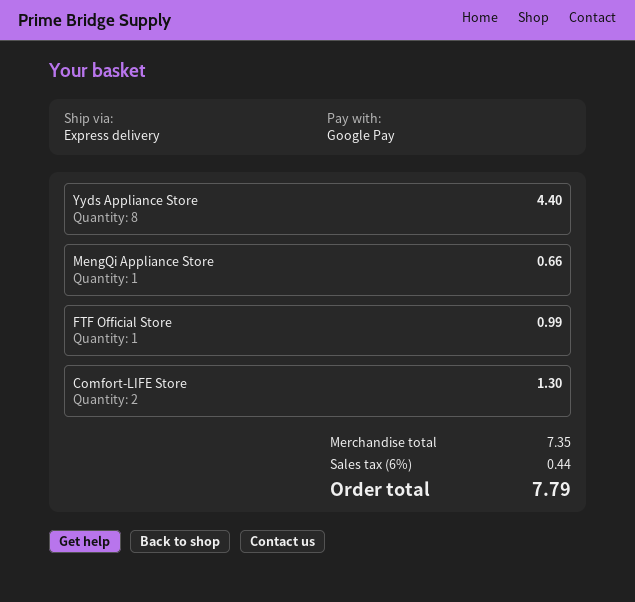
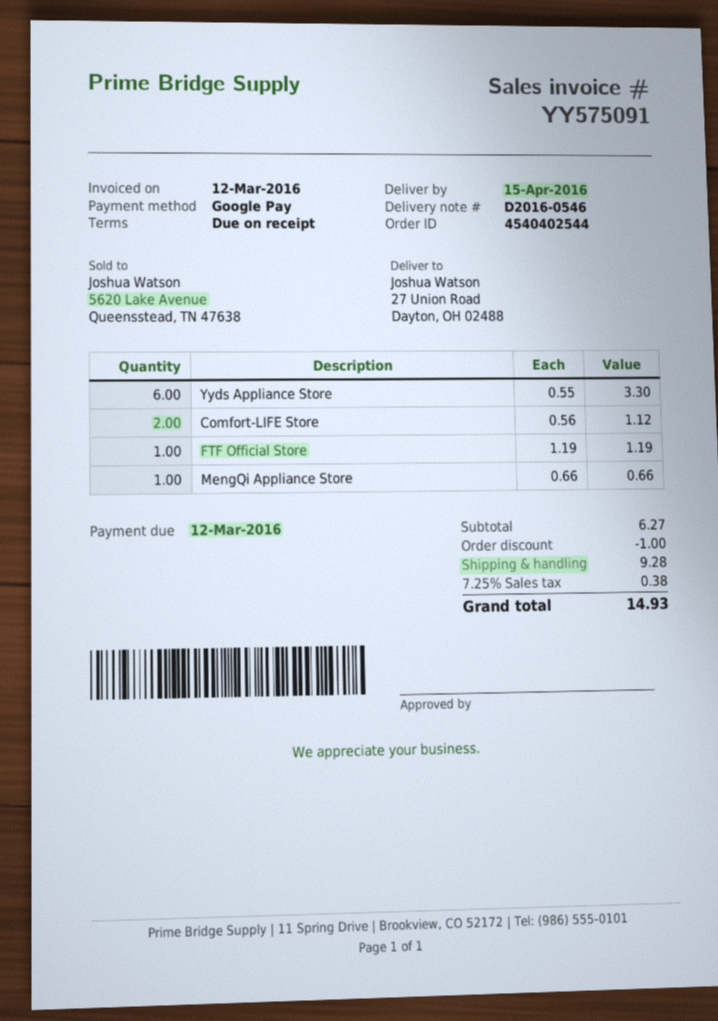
Yyds Appliance Store: 8 for 4.40 -> 6 for 3.30
FTF Official Store: 1 for 0.99 -> 1 for 1.19
Comfort-LIFE Store: 2 for 1.30 -> 2 for 1.12
subtotal: 7.35 -> 6.27
discount: none -> 1.00
shipping: none -> 9.28
tax: 6% = 0.44 -> 7.25% = 0.38
total: 7.79 -> 14.93

